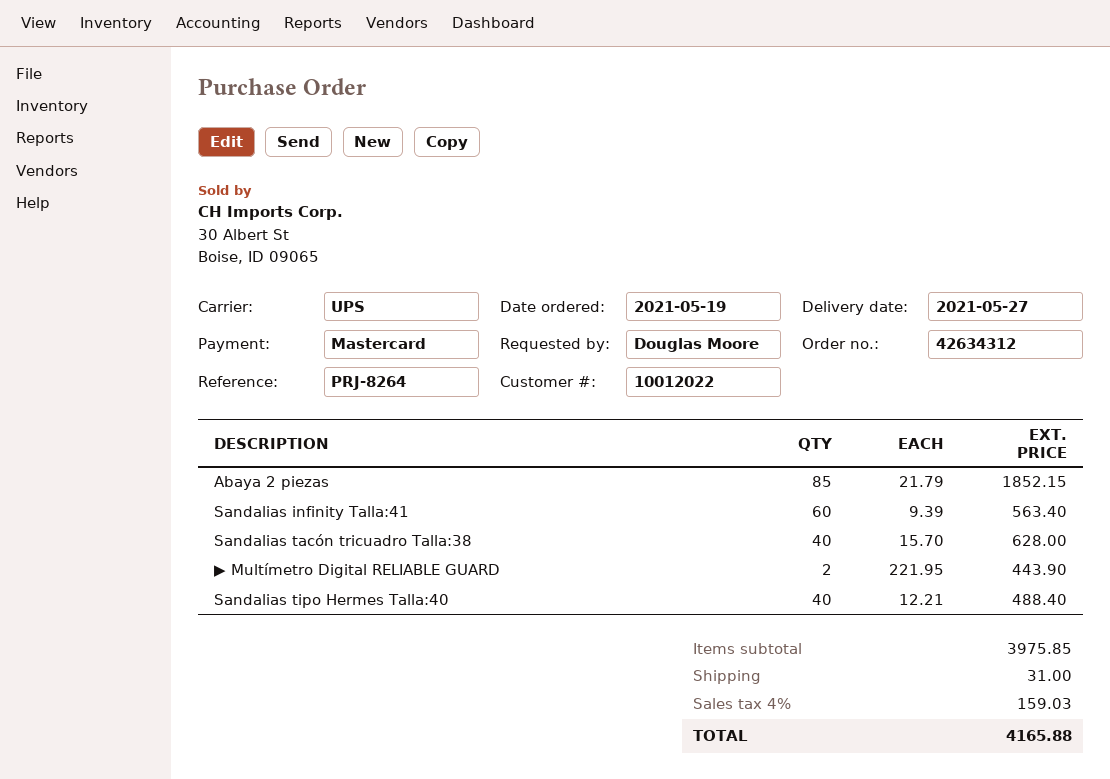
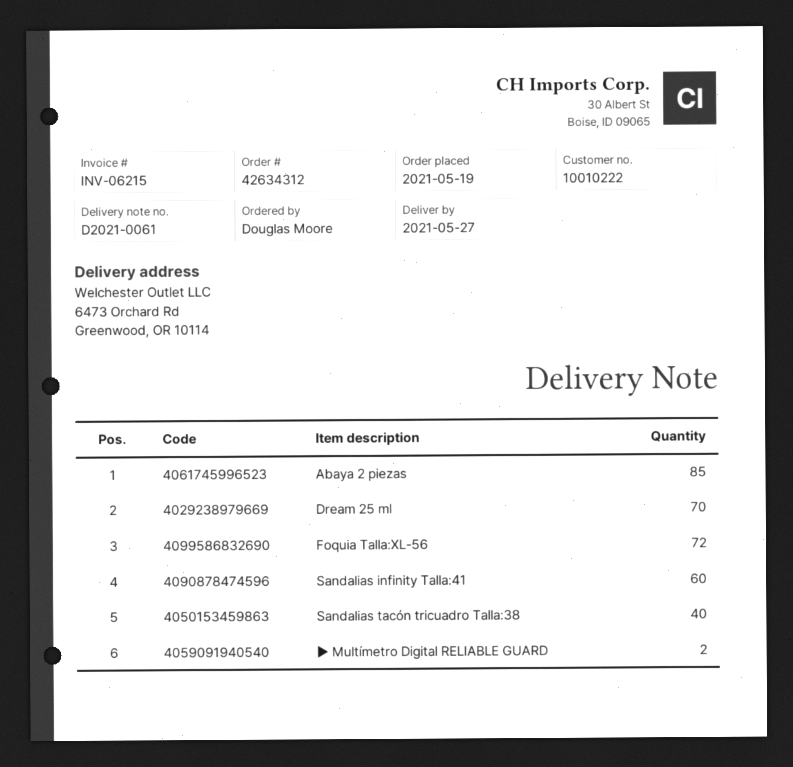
customer number: 10012022 -> 10010222
Sandalias tipo Hermes Talla:40: 40 -> none
Dream 25 ml: none -> 70
Foquia Talla:XL-56: none -> 72

